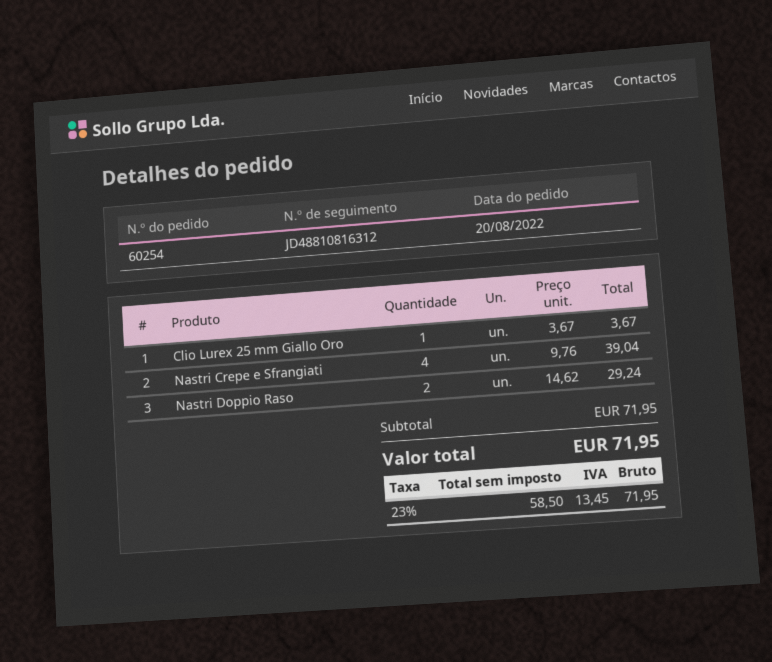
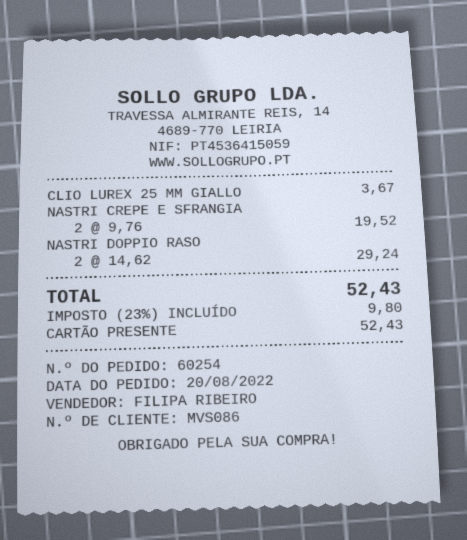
Nastri Crepe e Sfrangiati: 4 x 9.76 = 39.04 -> 2 x 9.76 = 19.52
tax: 23% = 13.45 -> 23% = 9.80
total: 71.95 -> 52.43

